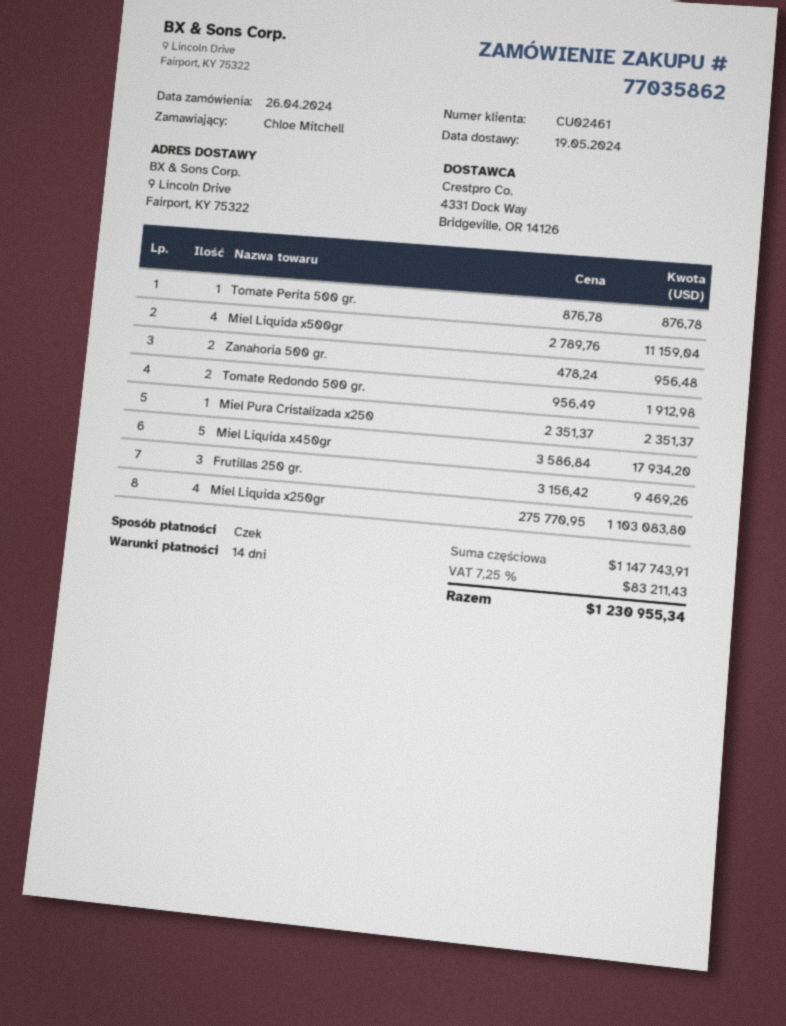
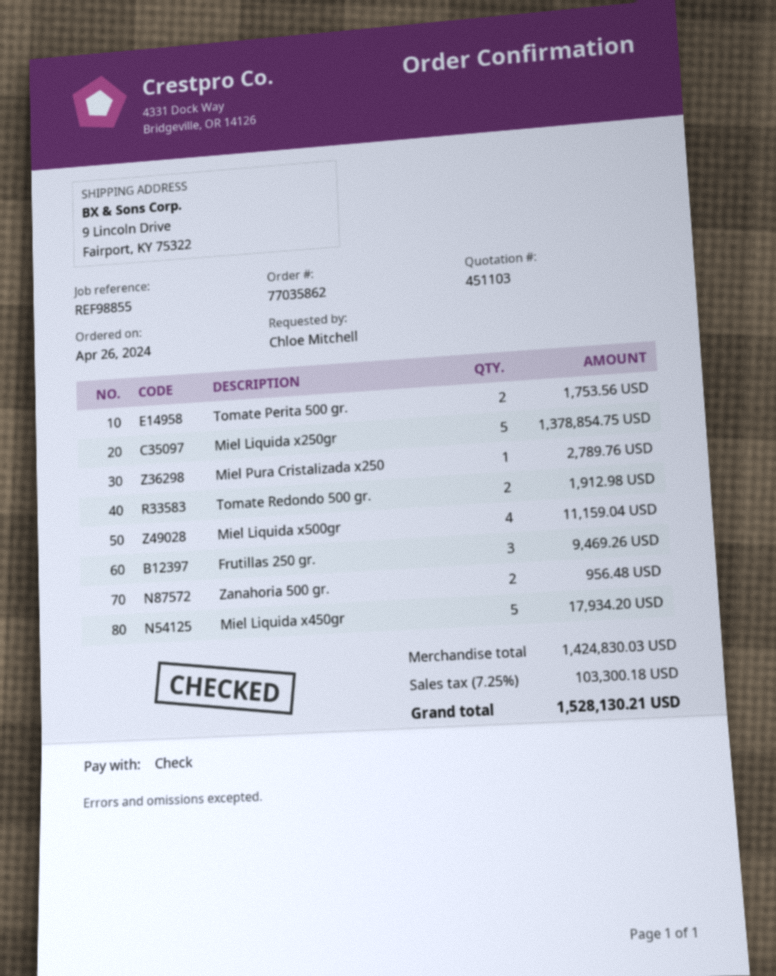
Tomate Perita 500 gr.: 1 for 876.78 -> 2 for 1753.56
Miel Pura Cristalizada x250: 1 for 2351.37 -> 1 for 2789.76
Miel Liquida x250gr: 4 for 1103083.80 -> 5 for 1378854.75
subtotal: 1147743.91 -> 1424830.03
tax: 7.25% = 83211.43 -> 7.25% = 103300.18
total: 1230955.34 -> 1528130.21

